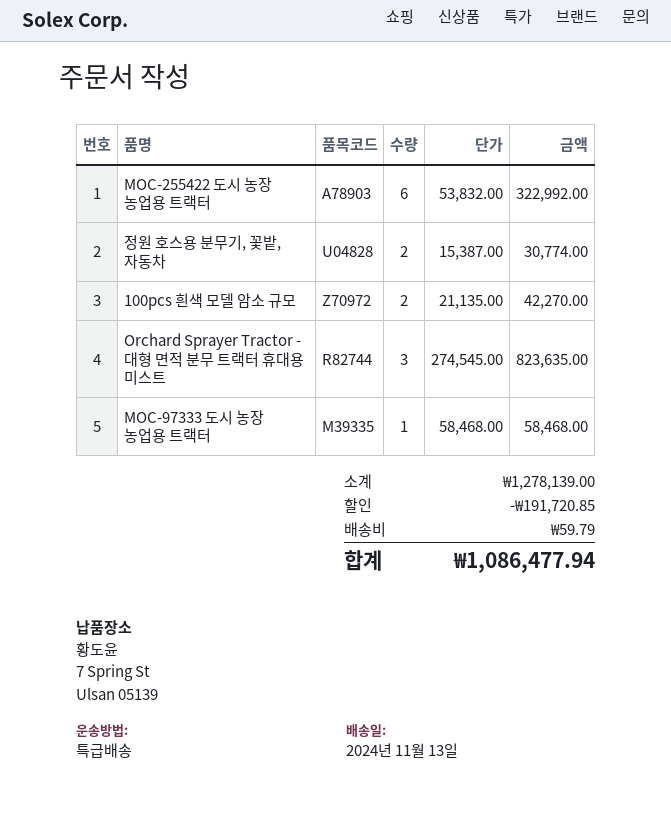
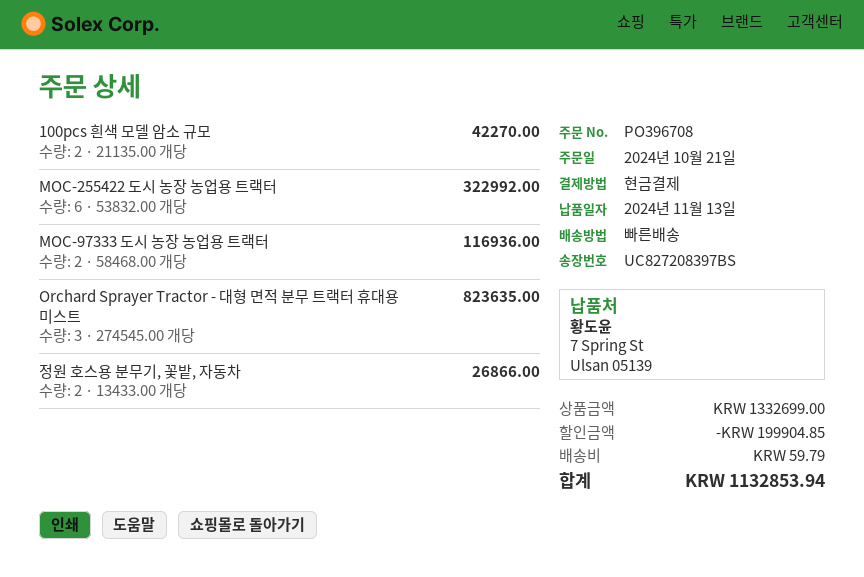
정원 호스용 분무기, 꽃밭, 자동차: 2 x 15387.00 = 30774.00 -> 2 x 13433.00 = 26866.00
MOC-97333 도시 농장 농업용 트랙터: 1 x 58468.00 = 58468.00 -> 2 x 58468.00 = 116936.00
subtotal: 1278139.00 -> 1332699.00
discount: 191720.85 -> 199904.85
total: 1086477.94 -> 1132853.94

